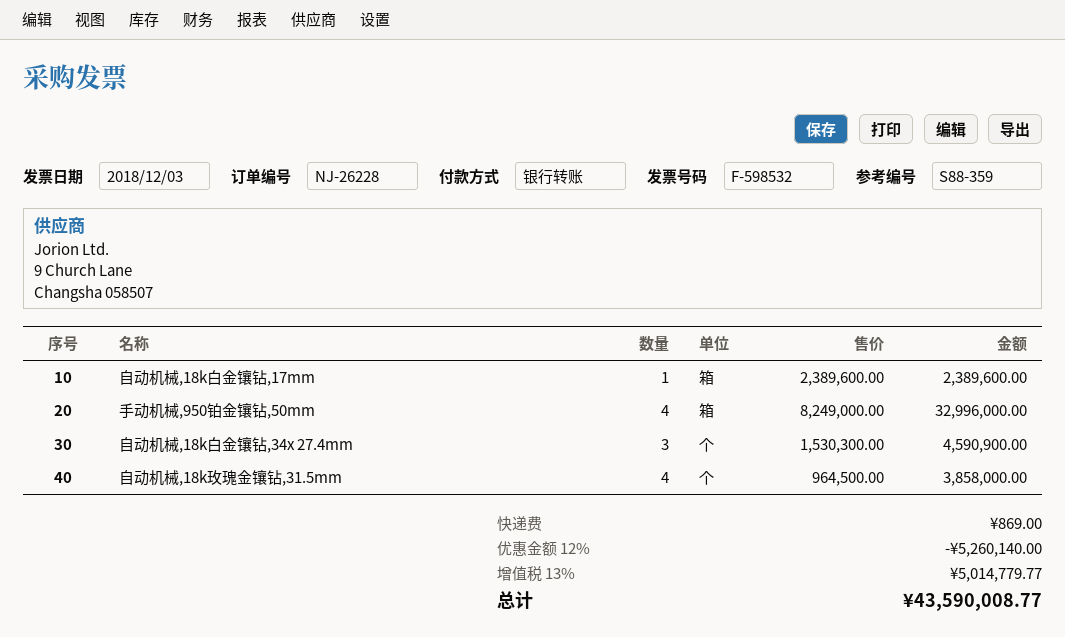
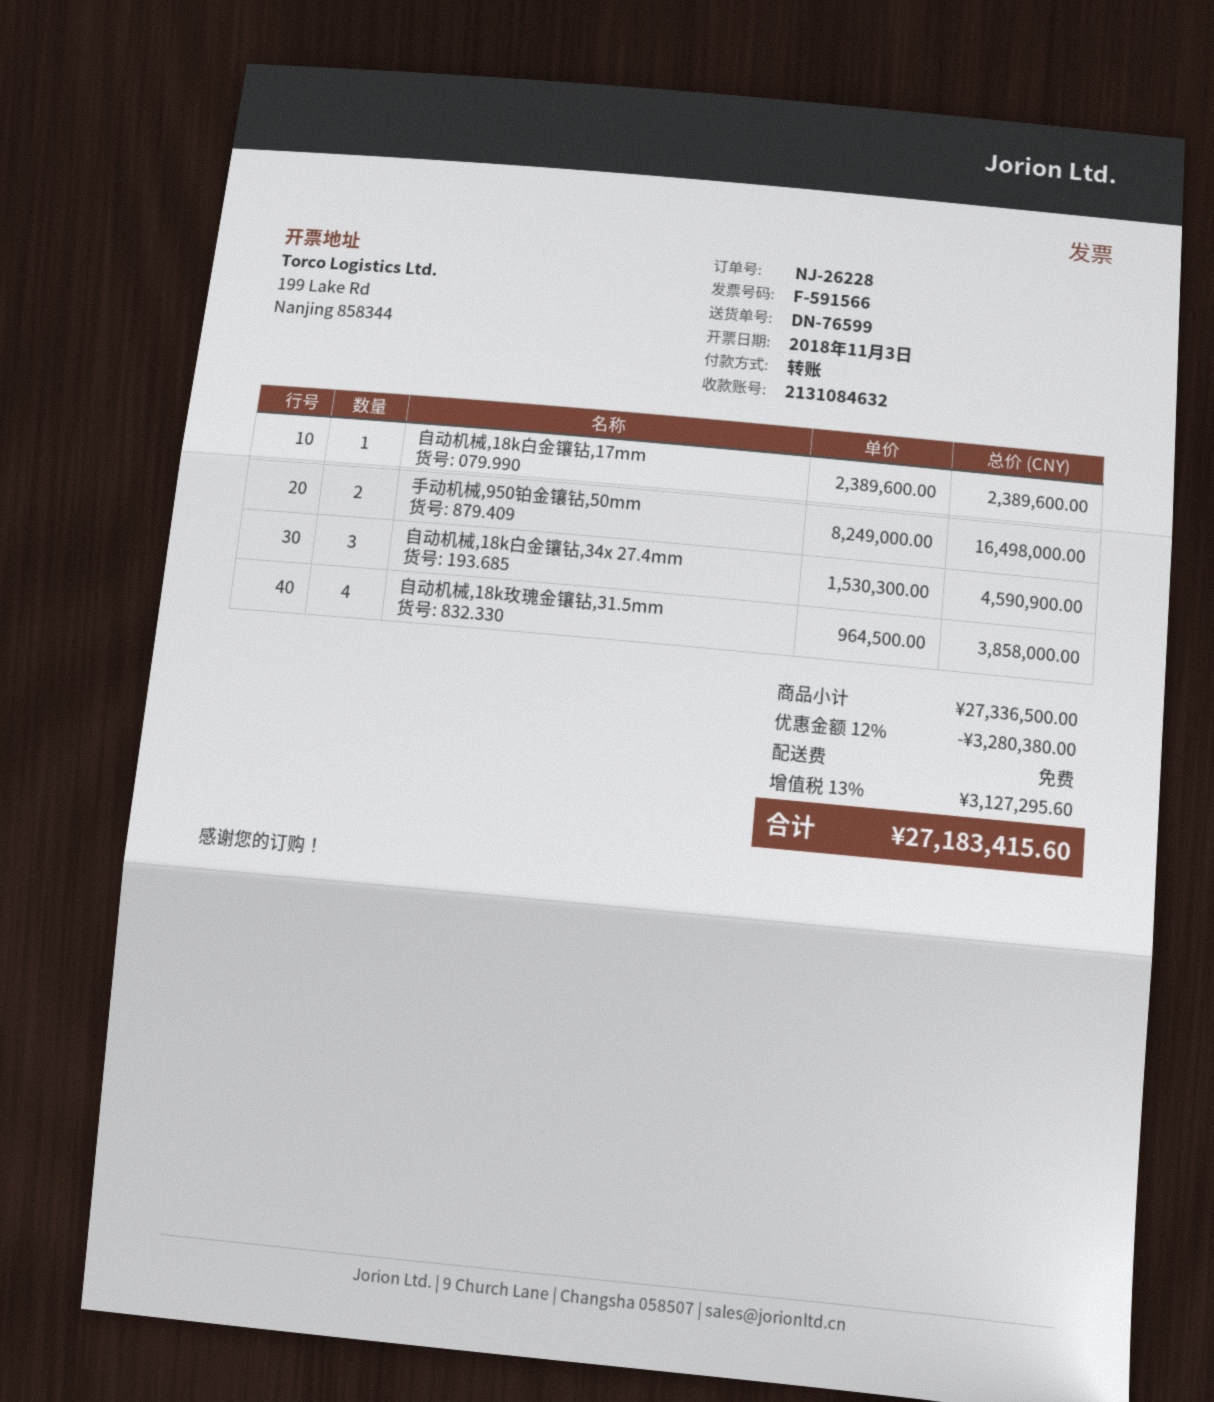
invoice number: F-598532 -> F-591566
invoice date: 2018-12-03 -> 2018-11-03
手动机械,950铂金镶钻,50mm: 4 x 8249000.00 = 32996000.00 -> 2 x 8249000.00 = 16498000.00
discount: 12% = 5260140.00 -> 12% = 3280380.00
shipping: 869.00 -> 0.00
tax: 13% = 5014779.77 -> 13% = 3127295.60
total: 43590008.77 -> 27183415.60

